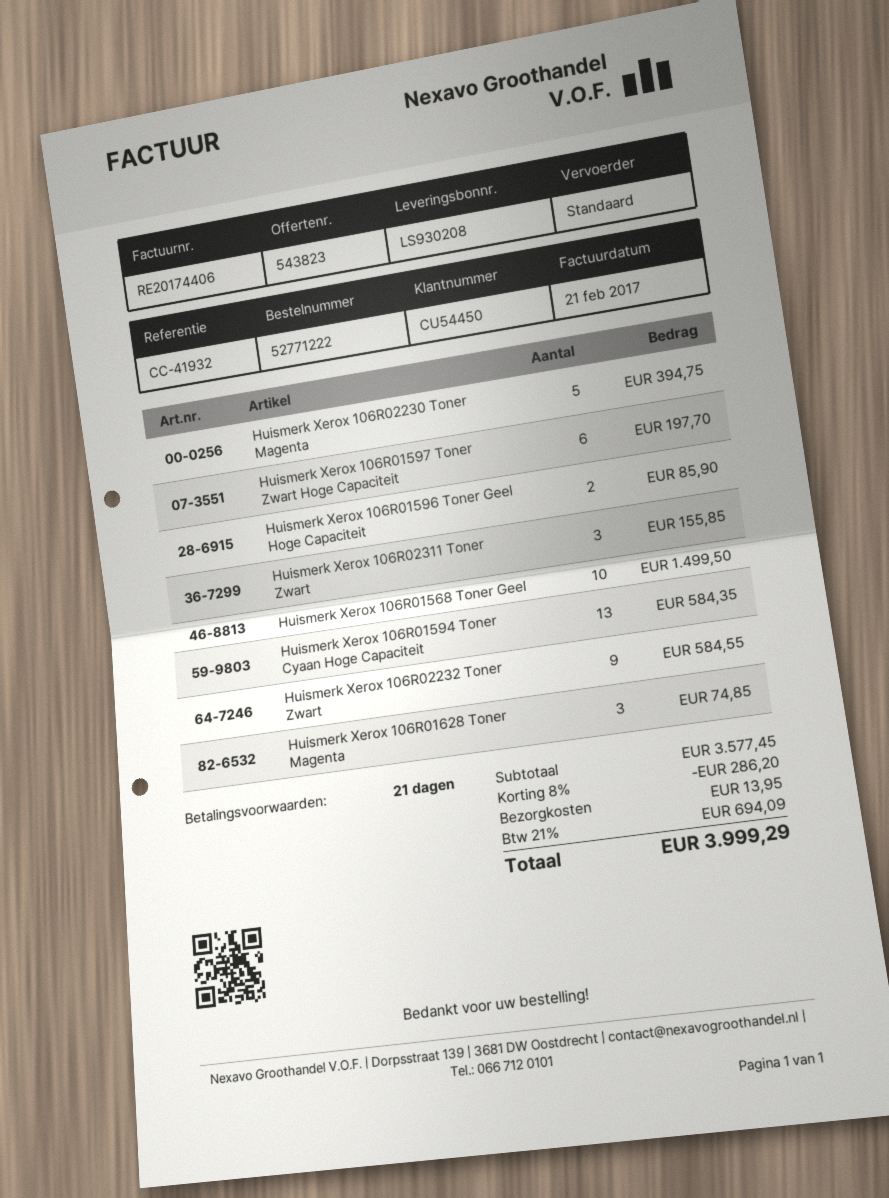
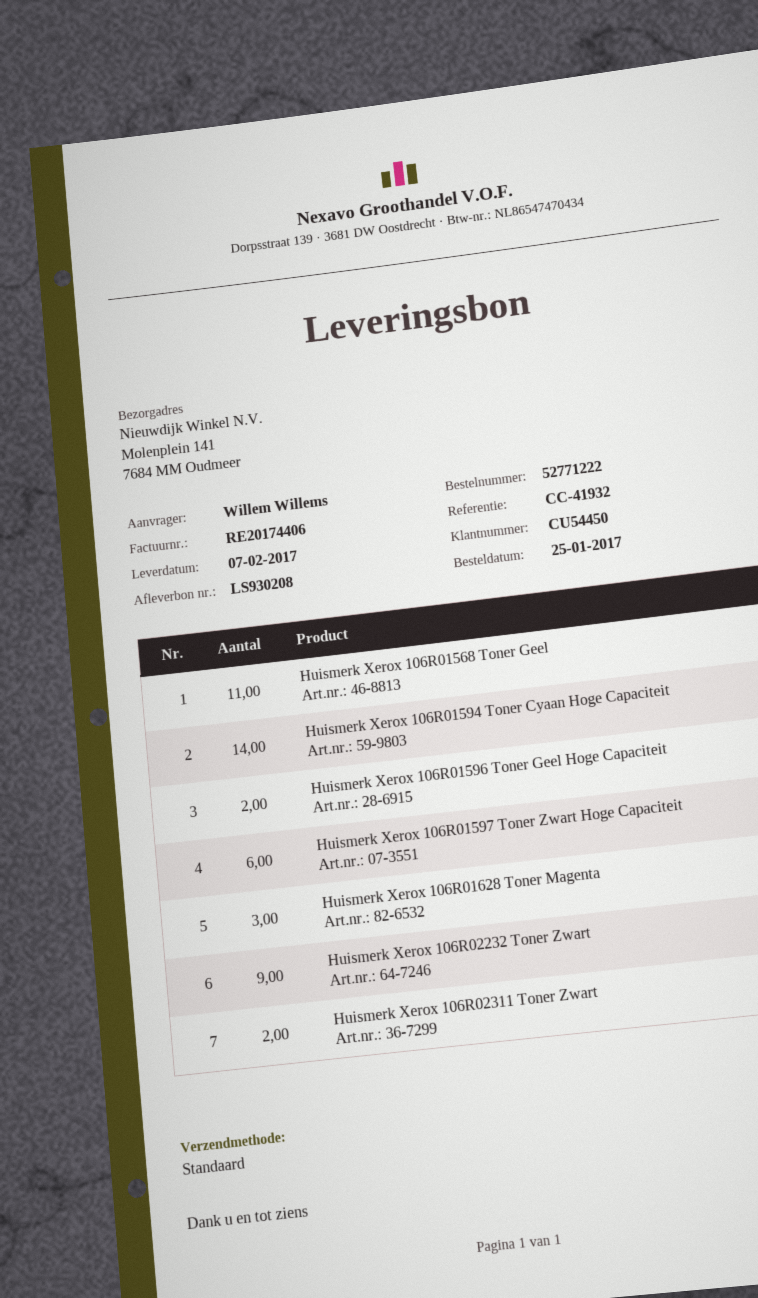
Huismerk Xerox 106R02230 Toner Magenta: 5 -> none
Huismerk Xerox 106R02311 Toner Zwart: 3 -> 2
Huismerk Xerox 106R01568 Toner Geel: 10 -> 11
Huismerk Xerox 106R01594 Toner Cyaan Hoge Capaciteit: 13 -> 14

